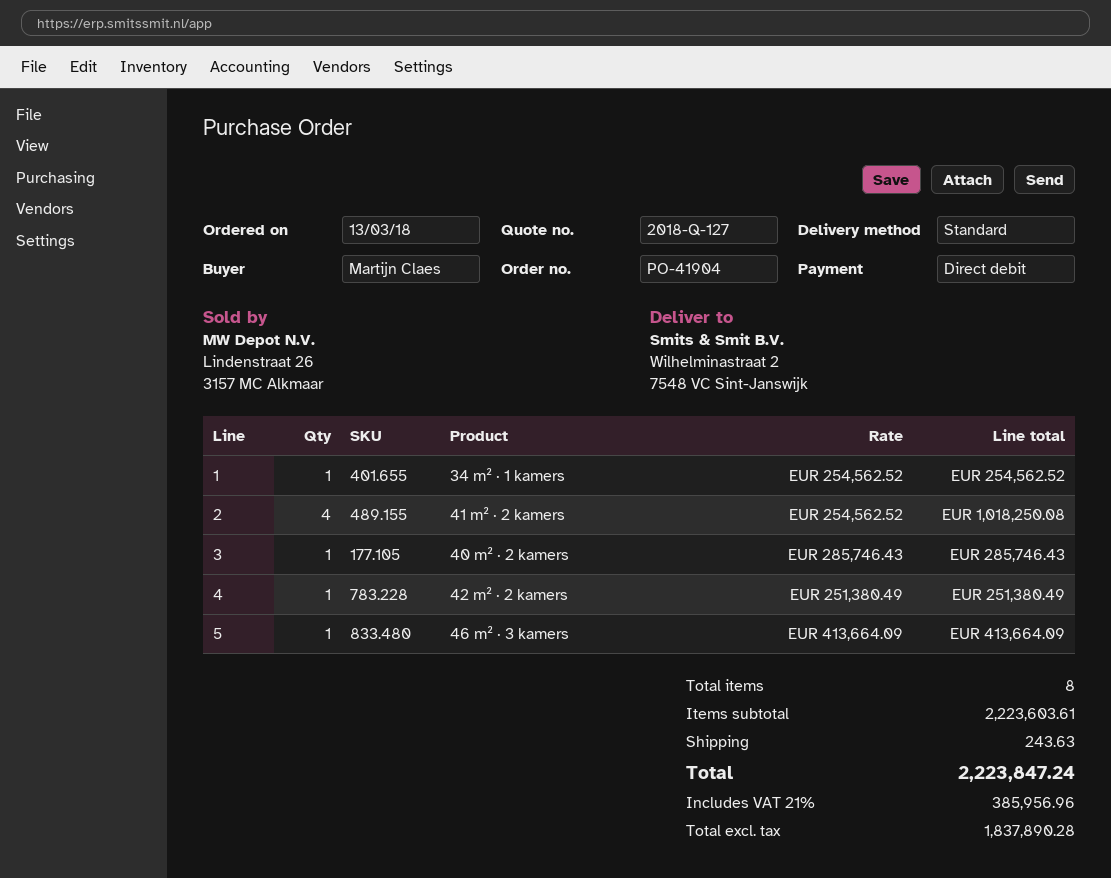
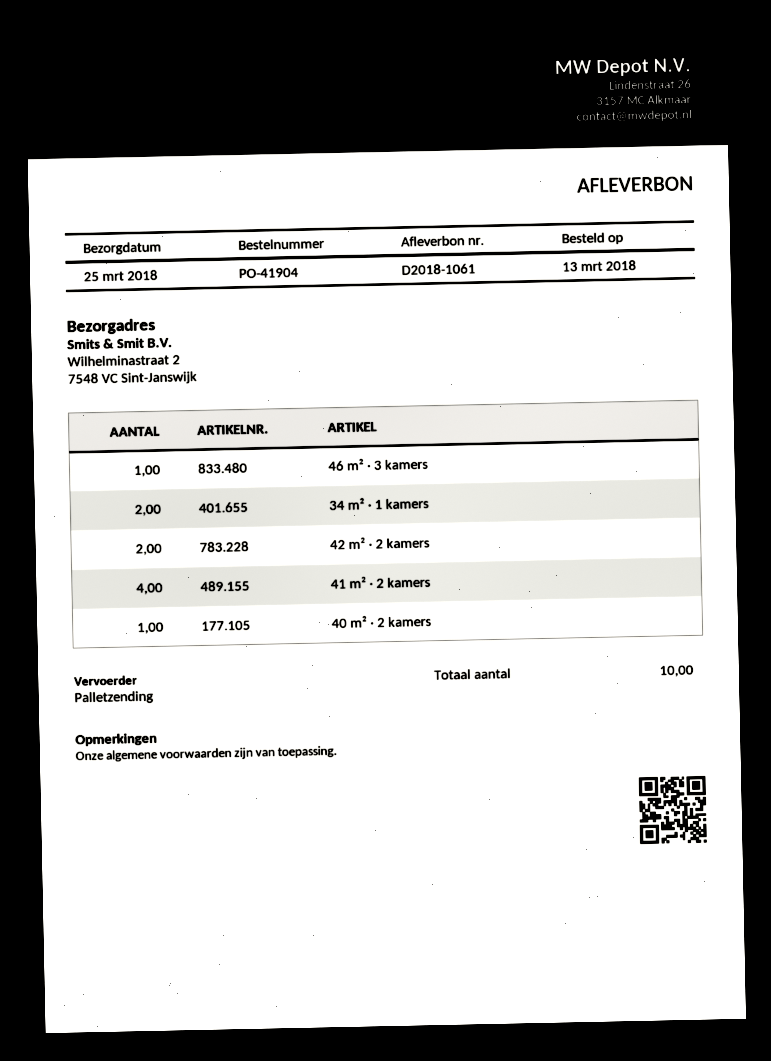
shipping method: standard -> pallet freight
34 m² · 1 kamers: 1 -> 2
42 m² · 2 kamers: 1 -> 2
total quantity: 8 -> 10

